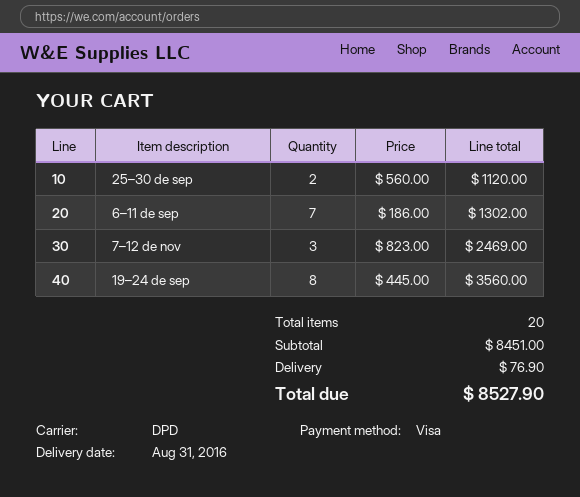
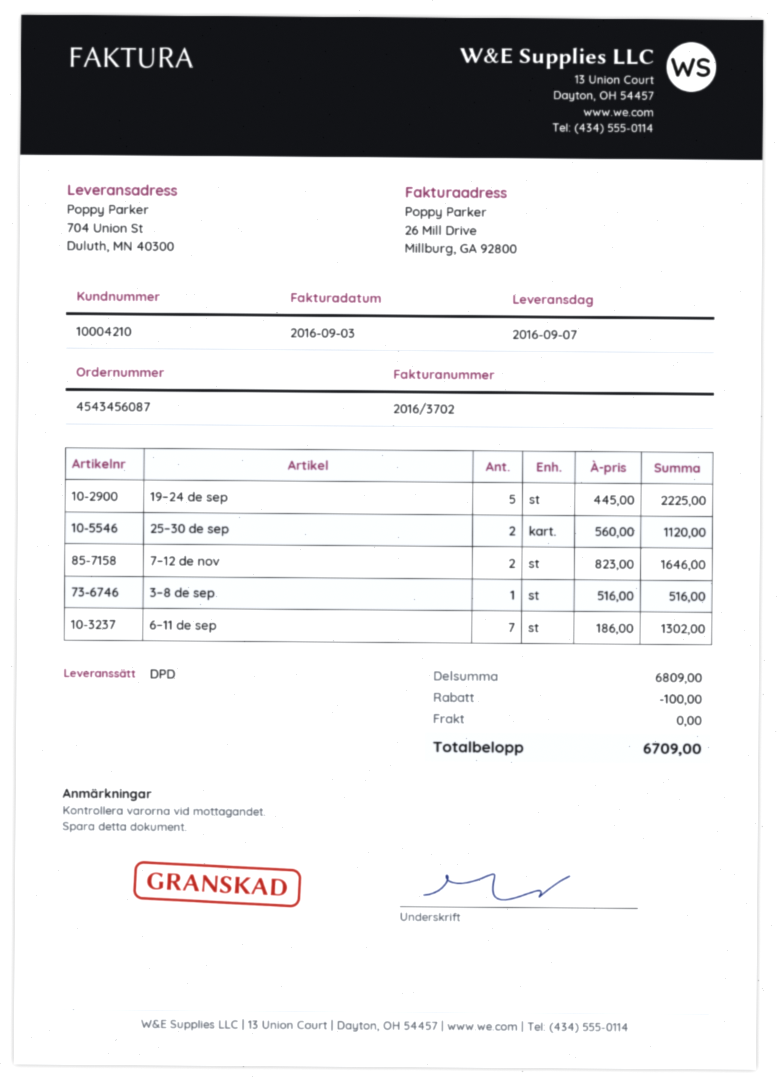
delivery date: 2016-08-31 -> 2016-09-07
7–12 de nov: 3 x 823.00 = 2469.00 -> 2 x 823.00 = 1646.00
19–24 de sep: 8 x 445.00 = 3560.00 -> 5 x 445.00 = 2225.00
3–8 de sep: none -> 1 x 516.00 = 516.00
subtotal: 8451.00 -> 6809.00
discount: none -> 100.00
shipping: 76.90 -> 0.00
total: 8527.90 -> 6709.00

